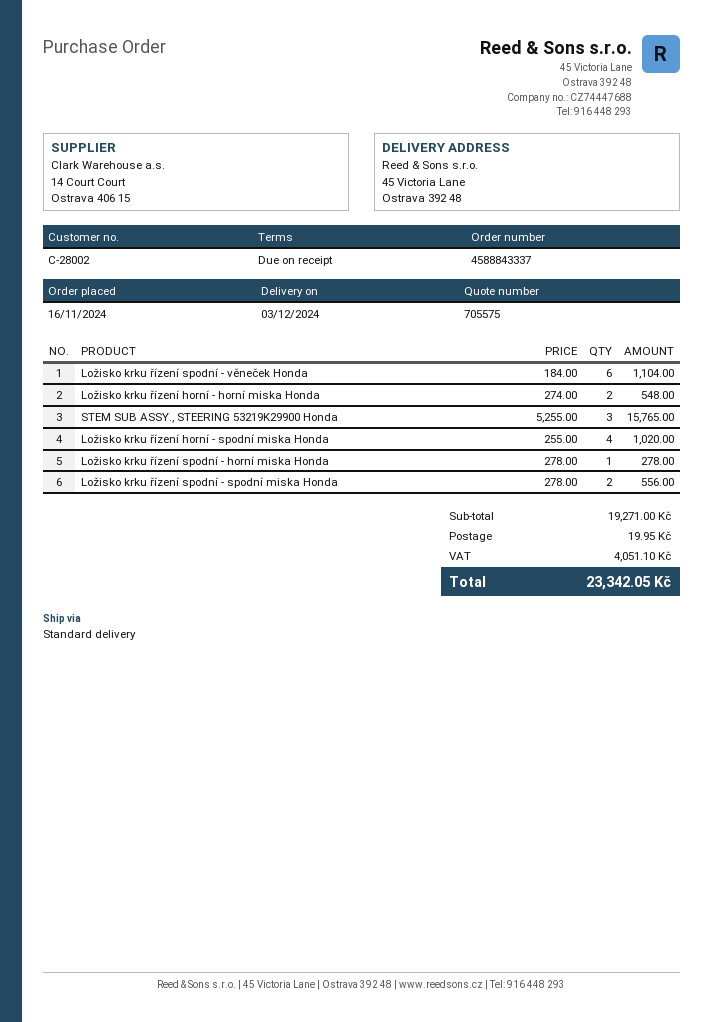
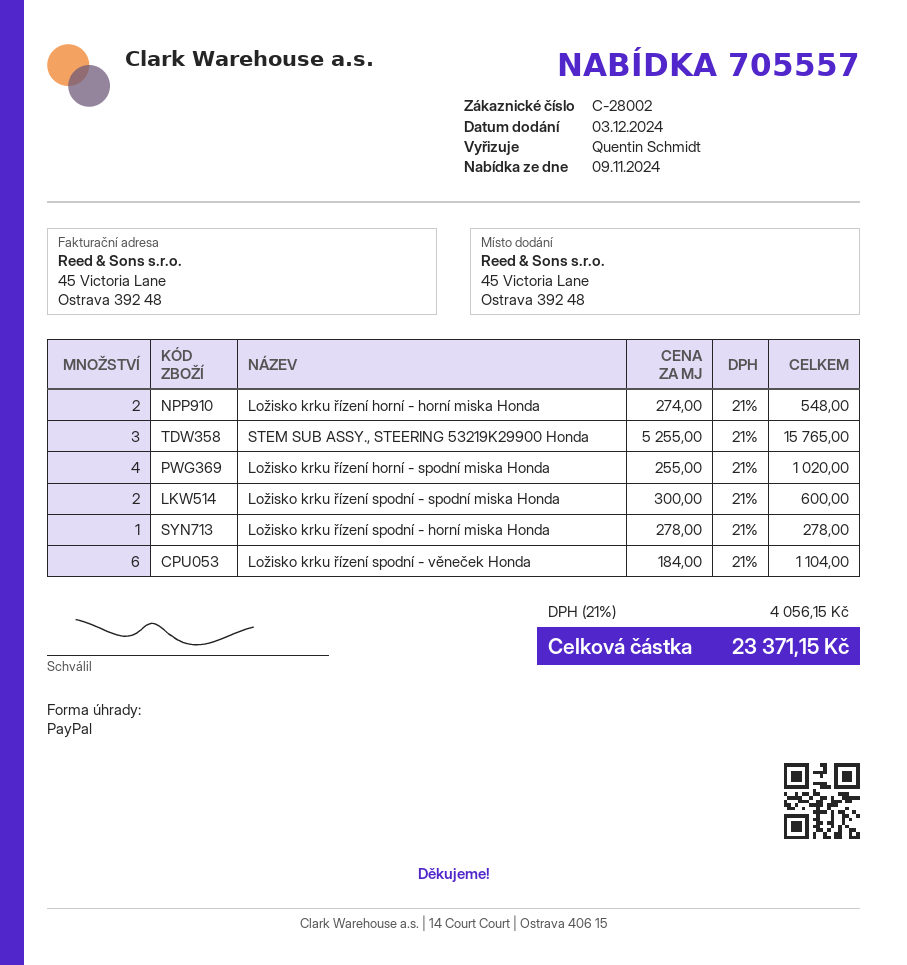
quote number: 705575 -> 705557
Ložisko krku řízení spodní - spodní miska Honda: 2 x 278.00 = 556.00 -> 2 x 300.00 = 600.00
shipping: 19.95 -> none
tax: 4051.10 -> 4056.15
total: 23342.05 -> 23371.15

